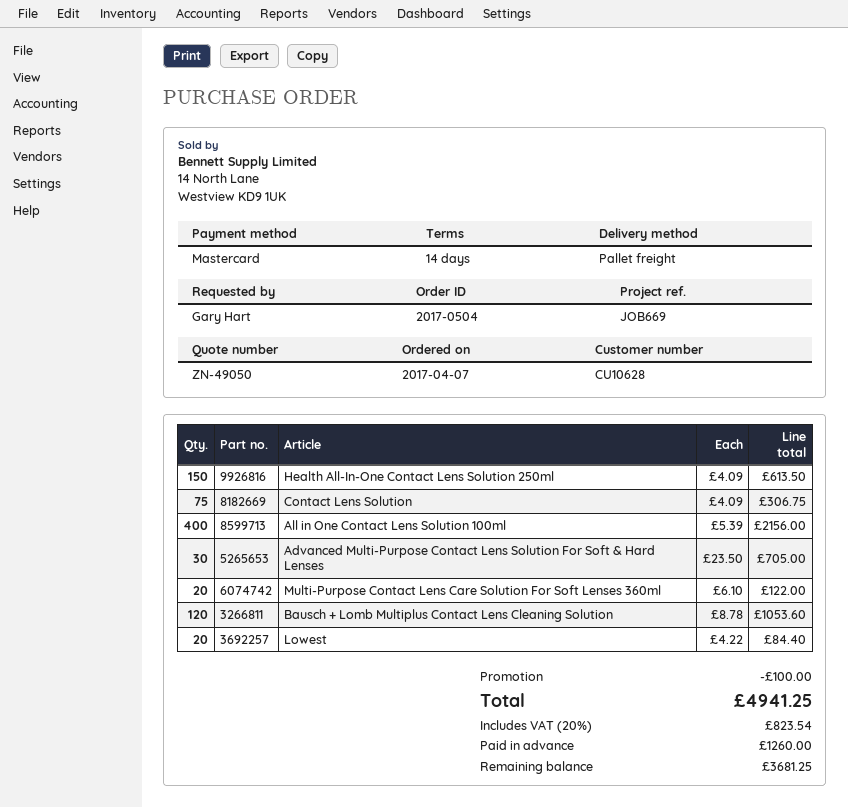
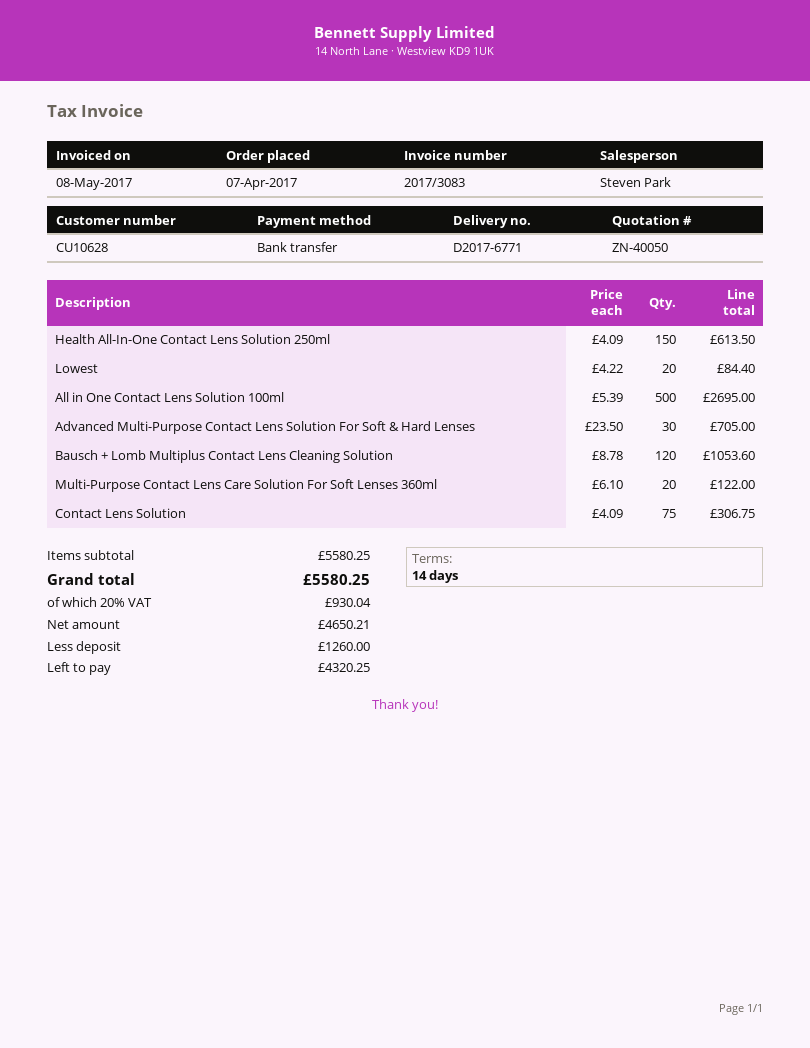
quote number: ZN-49050 -> ZN-40050
payment method: Mastercard -> bank transfer
All in One Contact Lens Solution 100ml: 400 x 5.39 = 2156.00 -> 500 x 5.39 = 2695.00
discount: 100.00 -> none
tax: 20% = 823.54 -> 20% = 930.04
total: 4941.25 -> 5580.25
balance: 3681.25 -> 4320.25

